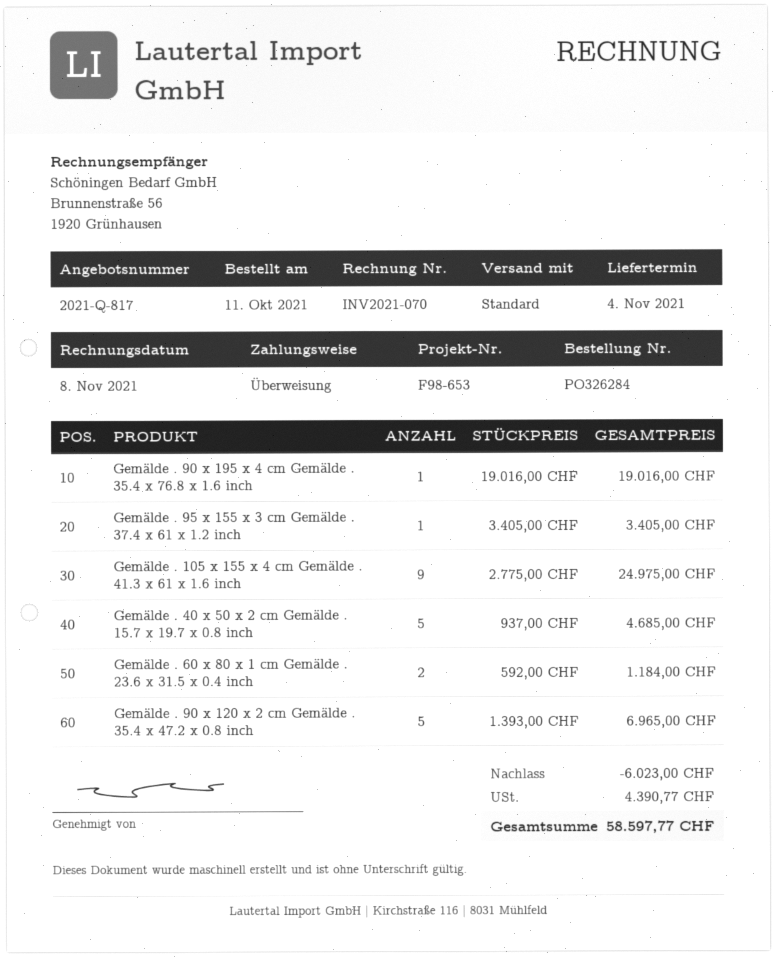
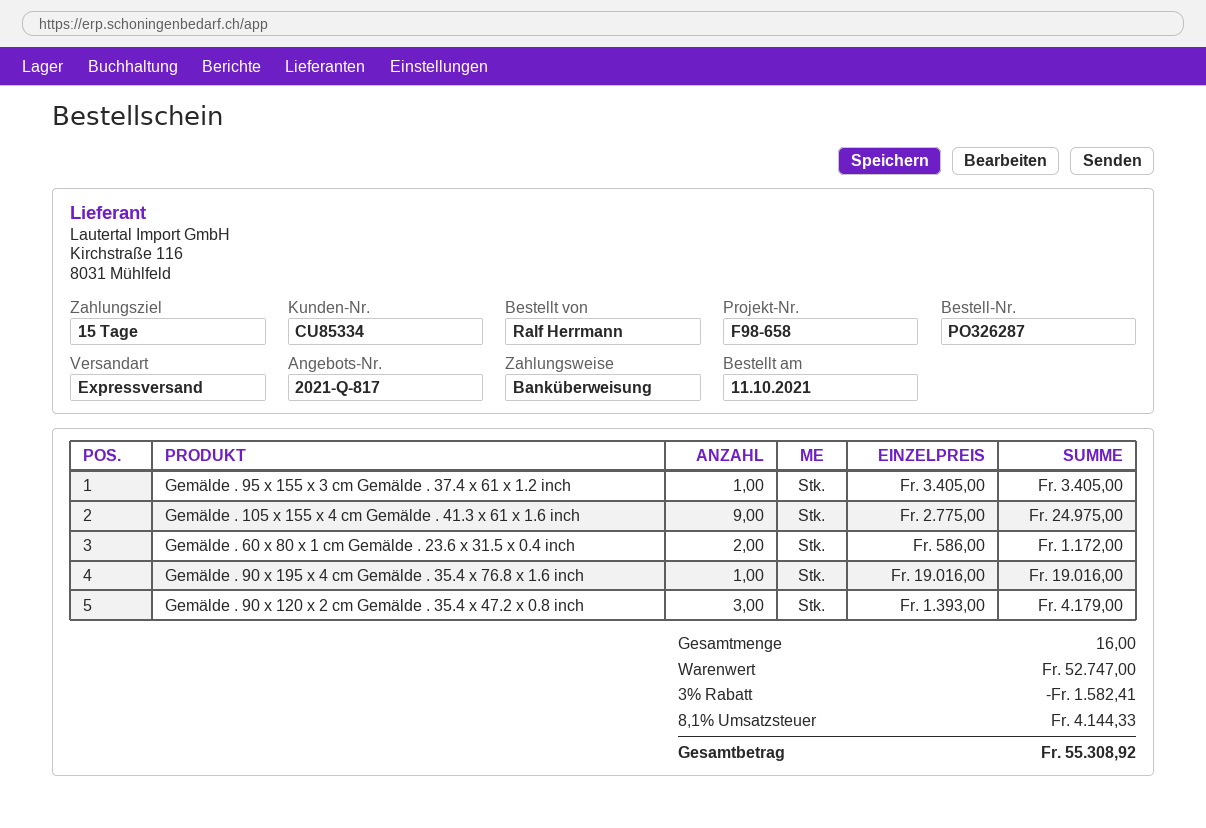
order number: PO326284 -> PO326287
reference: F98-653 -> F98-658
shipping method: standard -> express
Gemälde . 40 x 50 x 2 cm Gemälde . 15.7 x 19.7 x 0.8 inch: 5 x 937.00 = 4685.00 -> none
Gemälde . 60 x 80 x 1 cm Gemälde . 23.6 x 31.5 x 0.4 inch: 2 x 592.00 = 1184.00 -> 2 x 586.00 = 1172.00
Gemälde . 90 x 120 x 2 cm Gemälde . 35.4 x 47.2 x 0.8 inch: 5 x 1393.00 = 6965.00 -> 3 x 1393.00 = 4179.00
discount: 6023.00 -> 1582.41
tax: 4390.77 -> 4144.33
total: 58597.77 -> 55308.92

